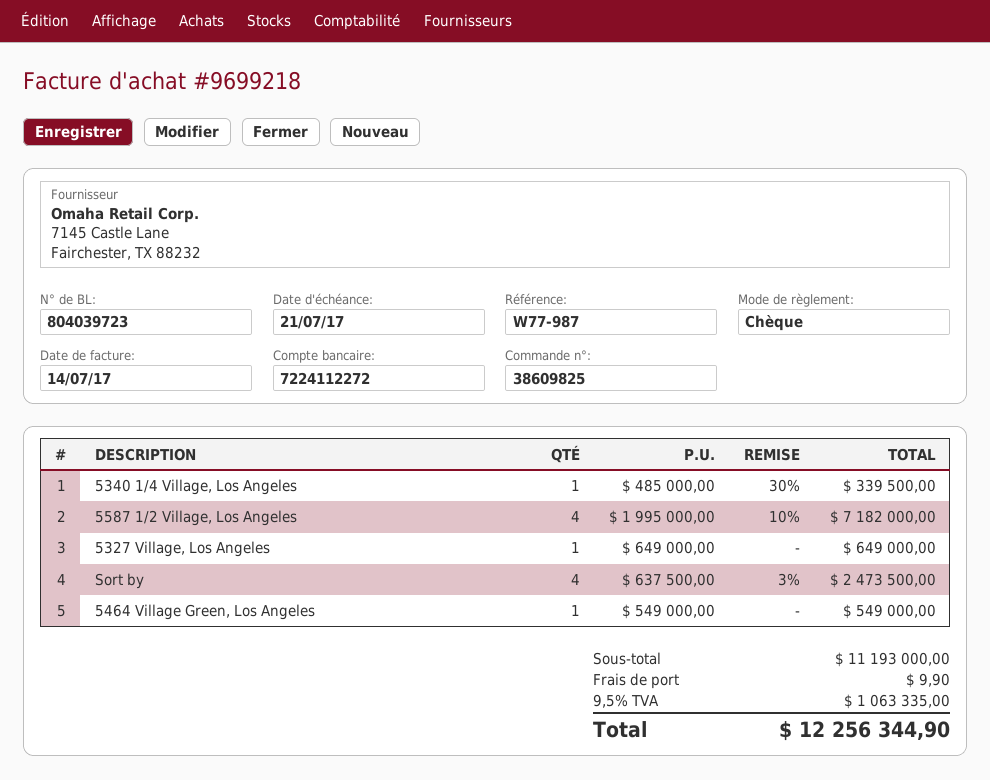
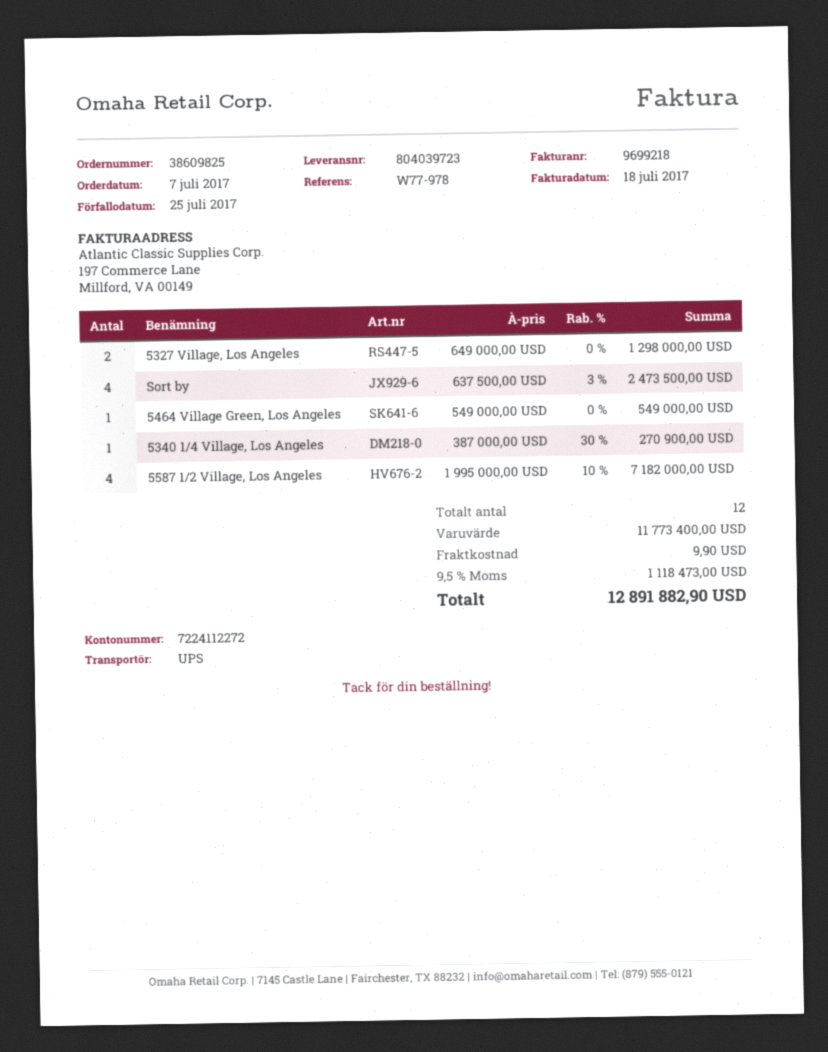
invoice date: 2017-07-14 -> 2017-07-18
due date: 2017-07-21 -> 2017-07-25
reference: W77-987 -> W77-978
5340 1/4 Village, Los Angeles: 1 x 485000.00 - 30% = 339500.00 -> 1 x 387000.00 - 30% = 270900.00
5327 Village, Los Angeles: 1 x 649000.00 = 649000.00 -> 2 x 649000.00 = 1298000.00
subtotal: 11193000.00 -> 11773400.00
tax: 9.5% = 1063335.00 -> 9.5% = 1118473.00
total: 12256344.90 -> 12891882.90

